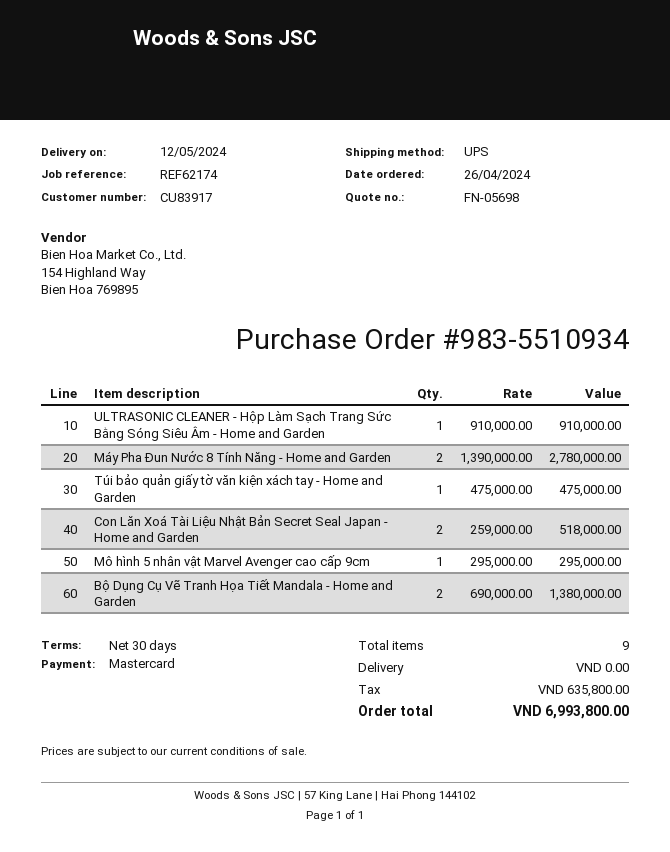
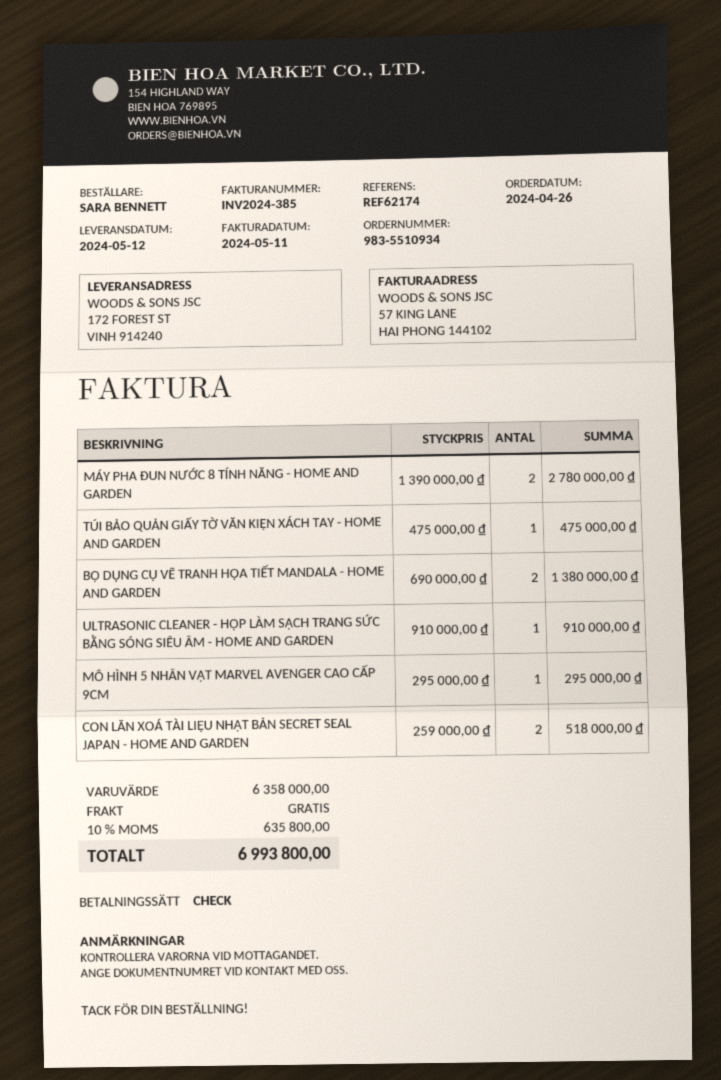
payment method: Mastercard -> cheque

